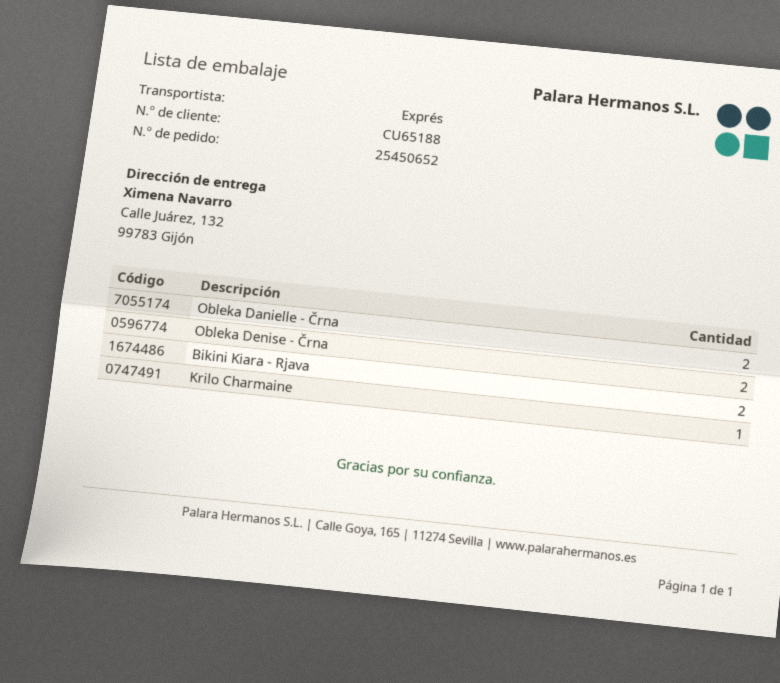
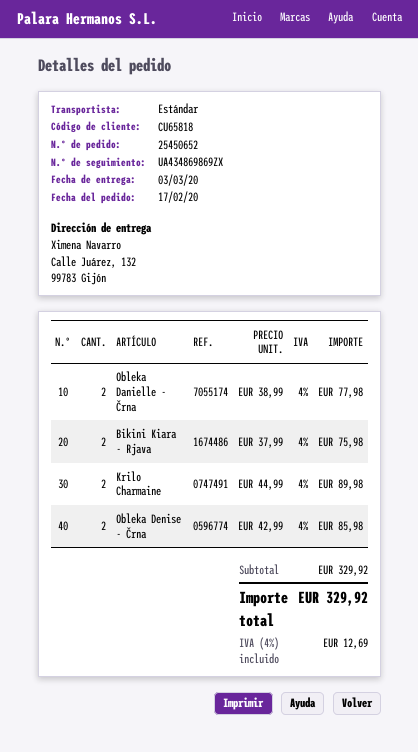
customer number: CU65188 -> CU65818
shipping method: express -> standard
Krilo Charmaine: 1 -> 2

